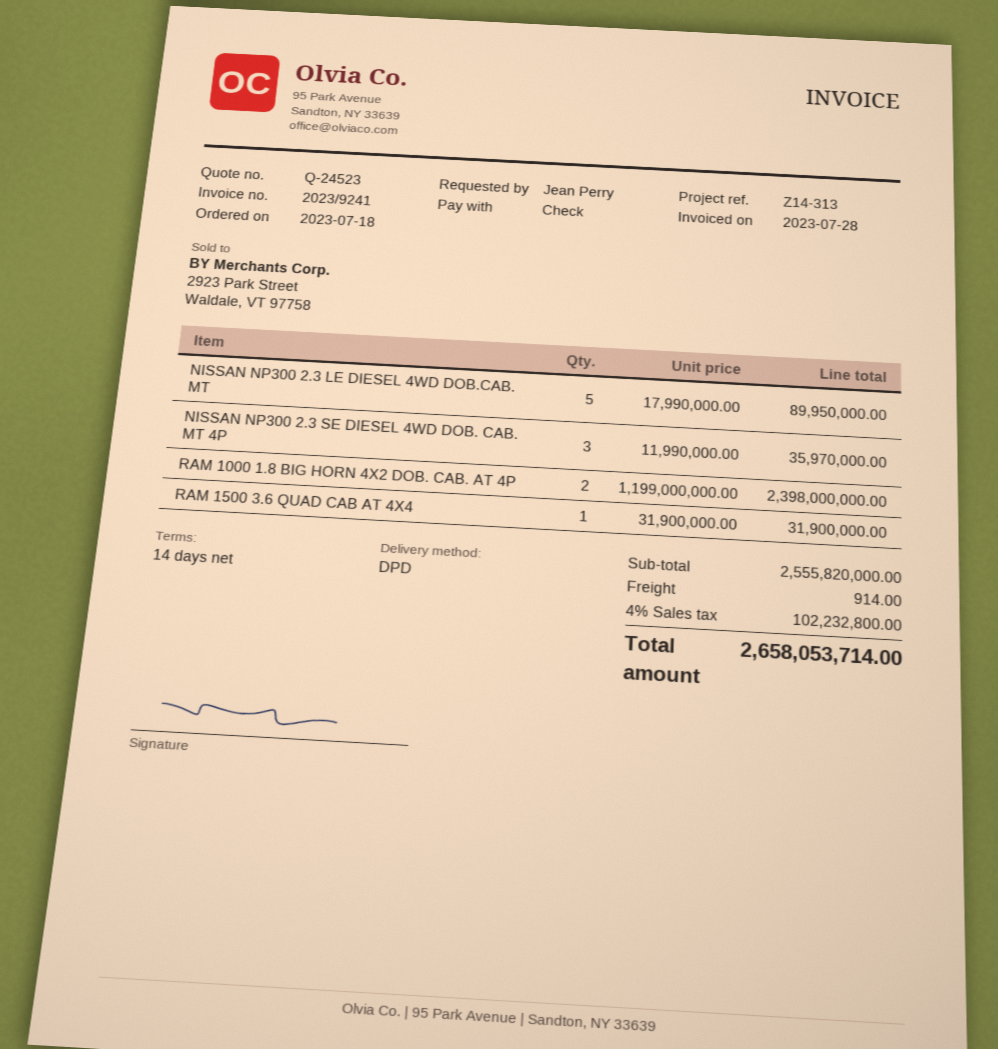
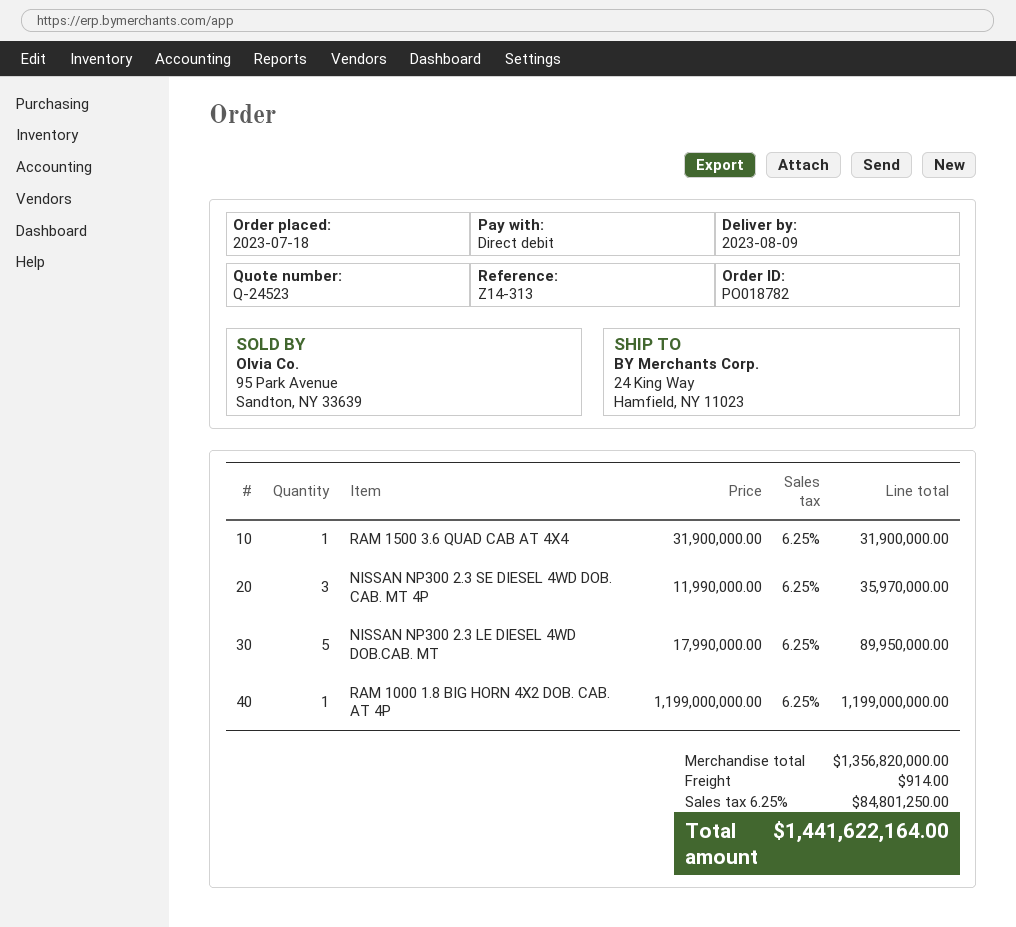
payment method: cheque -> direct debit
RAM 1000 1.8 BIG HORN 4X2 DOB. CAB. AT 4P: 2 x 1199000000.00 = 2398000000.00 -> 1 x 1199000000.00 = 1199000000.00
subtotal: 2555820000.00 -> 1356820000.00
tax: 4% = 102232800.00 -> 6.25% = 84801250.00
total: 2658053714.00 -> 1441622164.00

